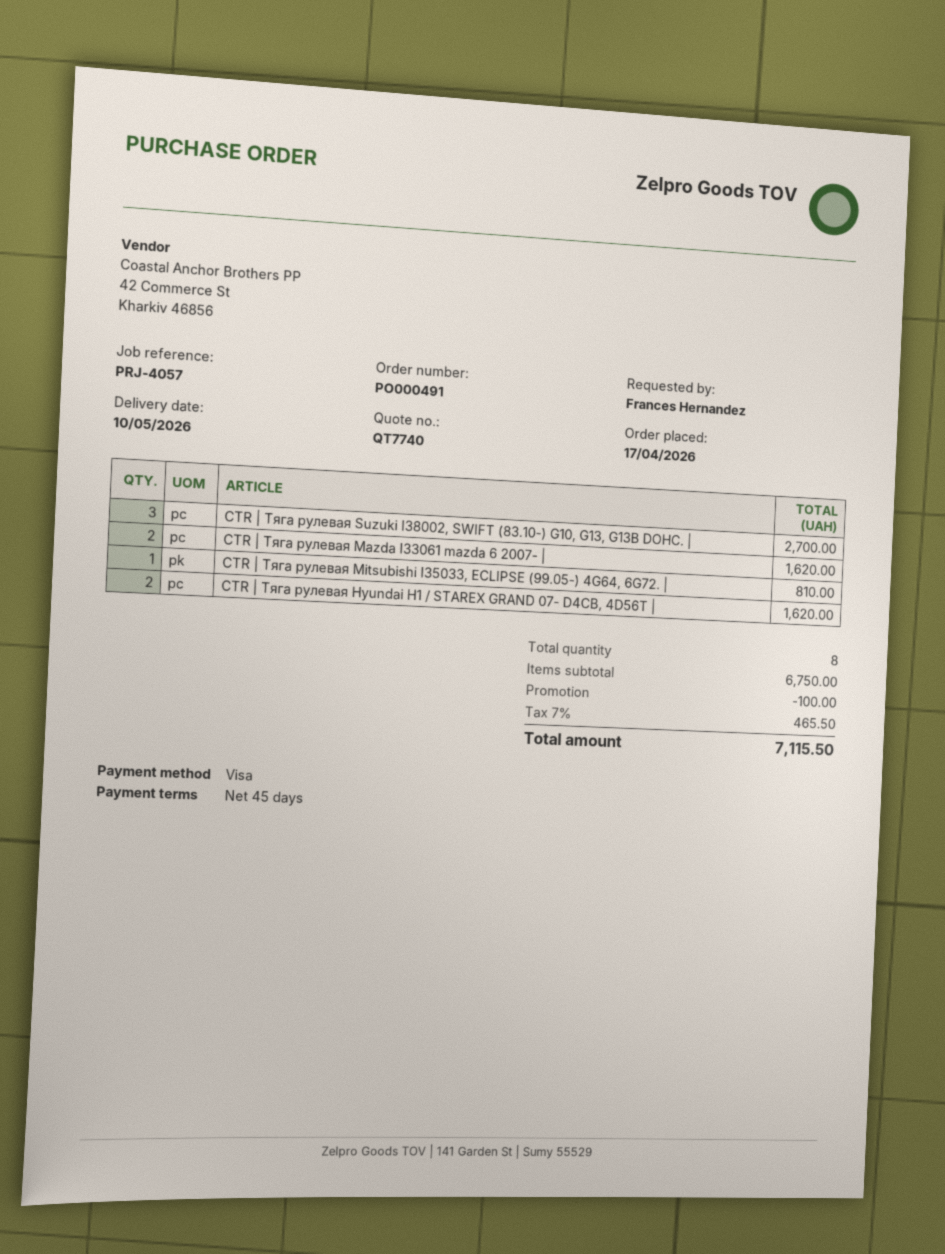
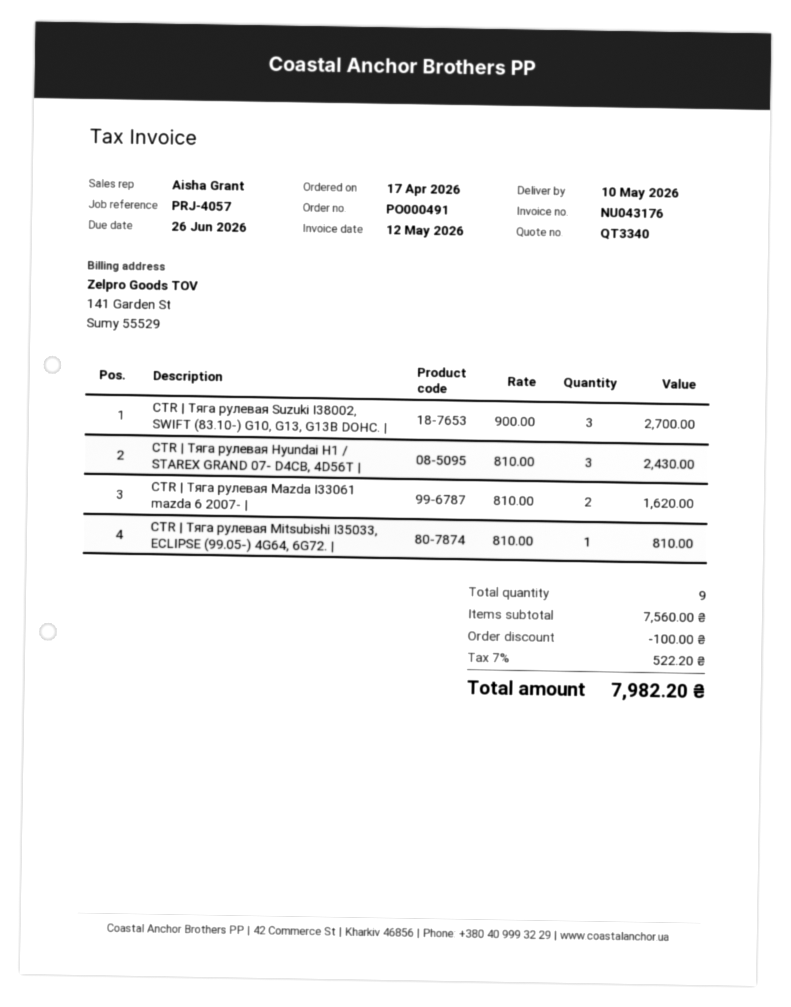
quote number: QT7740 -> QT3340
CTR | Тяга рулевая Hyundai H1 / STAREX GRAND 07- D4CB, 4D56T |: 2 for 1620.00 -> 3 for 2430.00
total quantity: 8 -> 9
subtotal: 6750.00 -> 7560.00
tax: 7% = 465.50 -> 7% = 522.20
total: 7115.50 -> 7982.20

